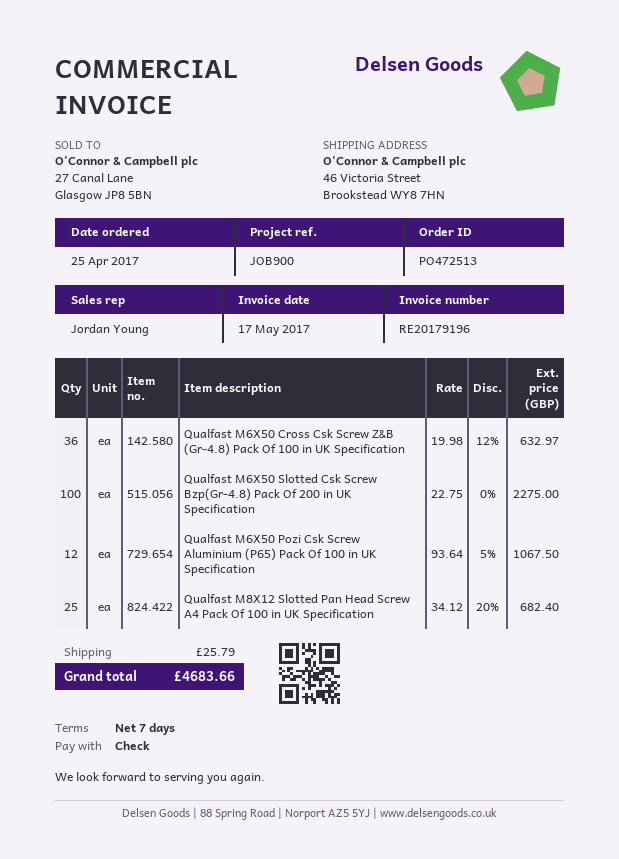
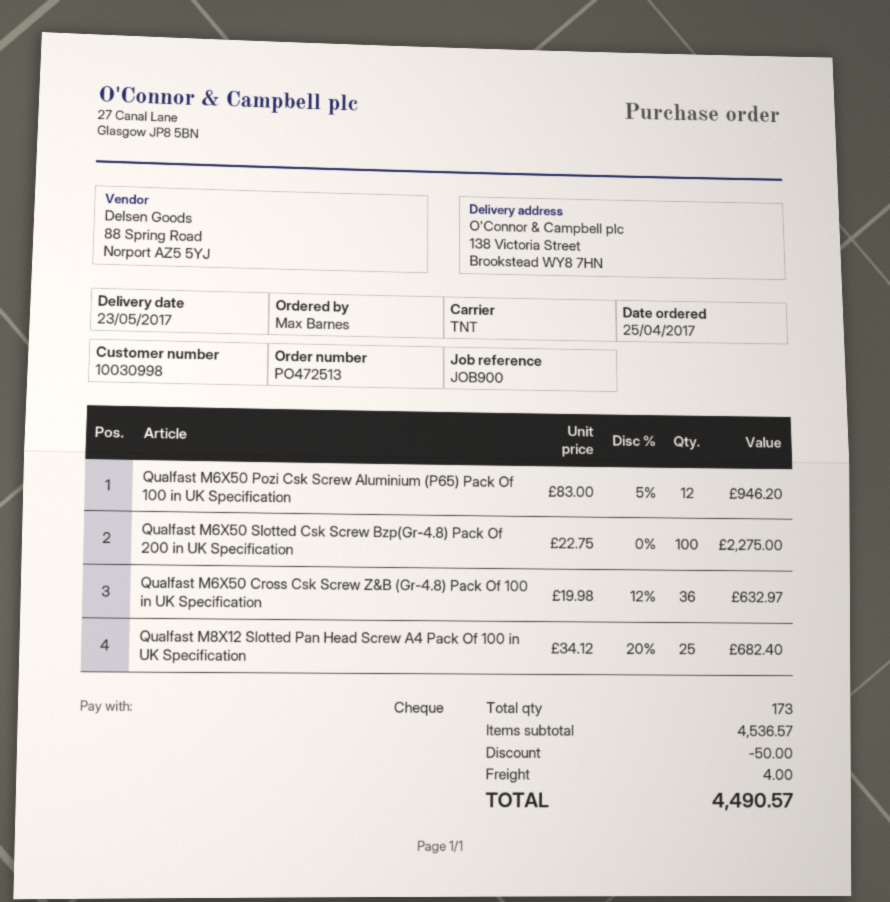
ship to: 46 Victoria Street, Brookstead WY8 7HN -> 138 Victoria Street, Brookstead WY8 7HN
Qualfast M6X50 Pozi Csk Screw Aluminium (P65) Pack Of 100 in UK Specification: 12 x 93.64 - 5% = 1067.50 -> 12 x 83.00 - 5% = 946.20
discount: none -> 50.00
shipping: 25.79 -> 4.00
total: 4683.66 -> 4490.57

